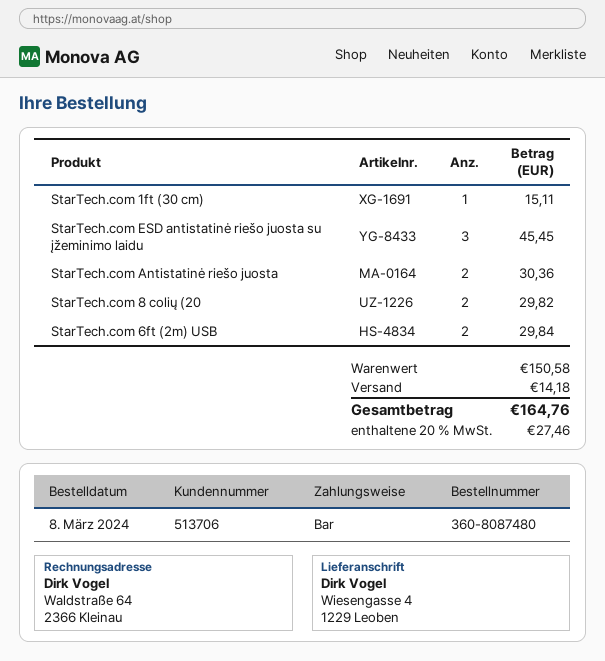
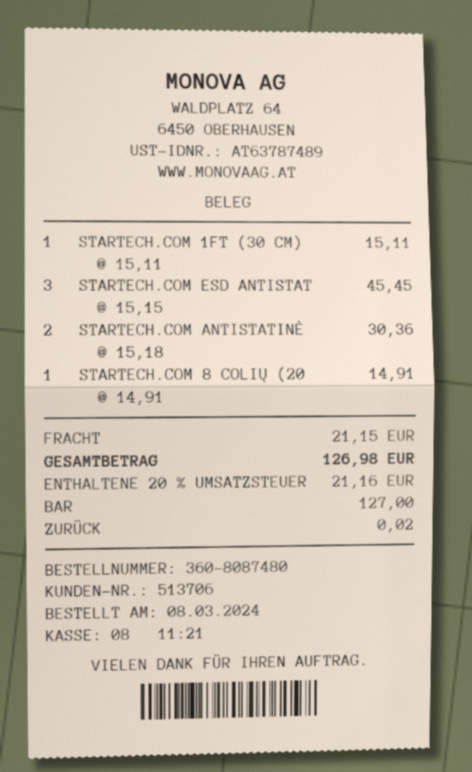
StarTech.com 8 colių (20: 2 for 29.82 -> 1 for 14.91
StarTech.com 6ft (2m) USB: 2 for 29.84 -> none
shipping: 14.18 -> 21.15
tax: 20% = 27.46 -> 20% = 21.16
total: 164.76 -> 126.98

